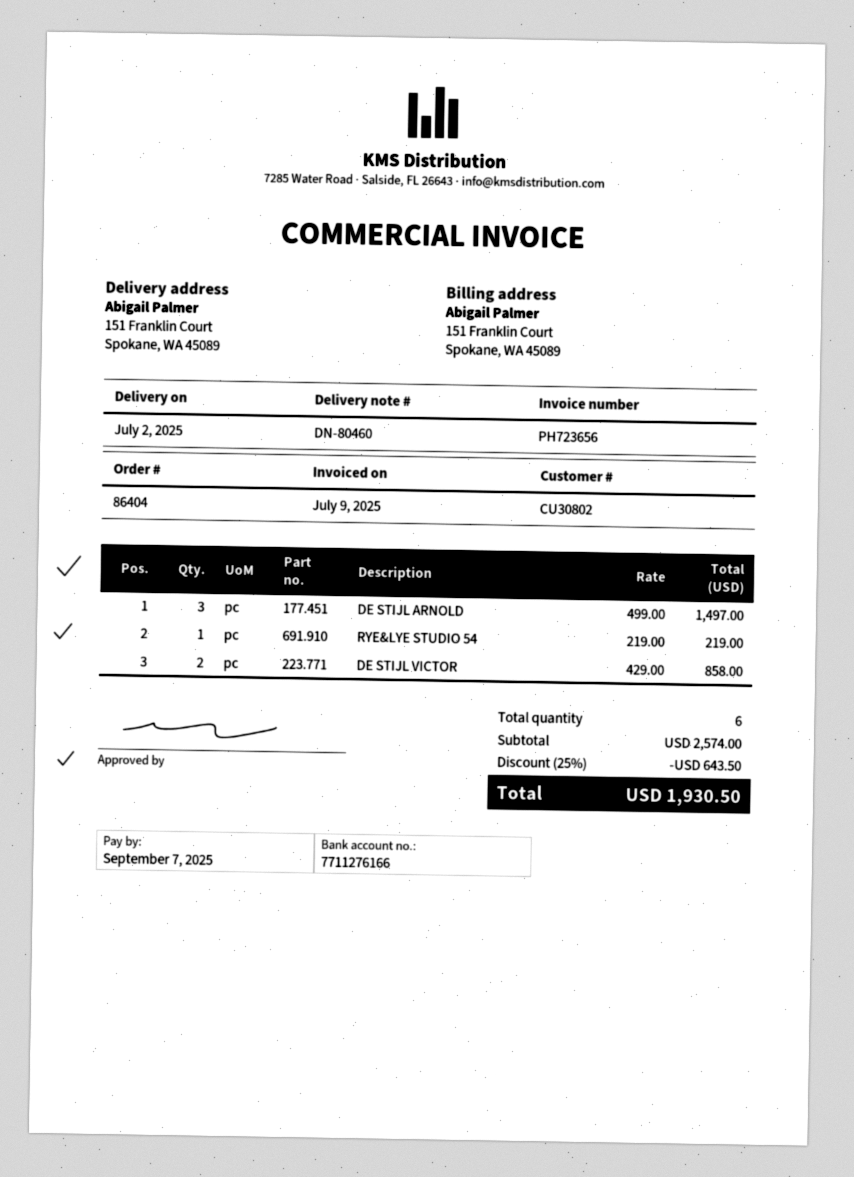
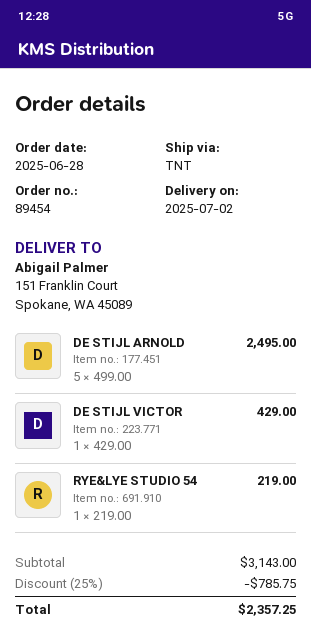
order number: 86404 -> 89454
DE STIJL ARNOLD: 3 x 499.00 = 1497.00 -> 5 x 499.00 = 2495.00
DE STIJL VICTOR: 2 x 429.00 = 858.00 -> 1 x 429.00 = 429.00
subtotal: 2574.00 -> 3143.00
discount: 25% = 643.50 -> 25% = 785.75
total: 1930.50 -> 2357.25

